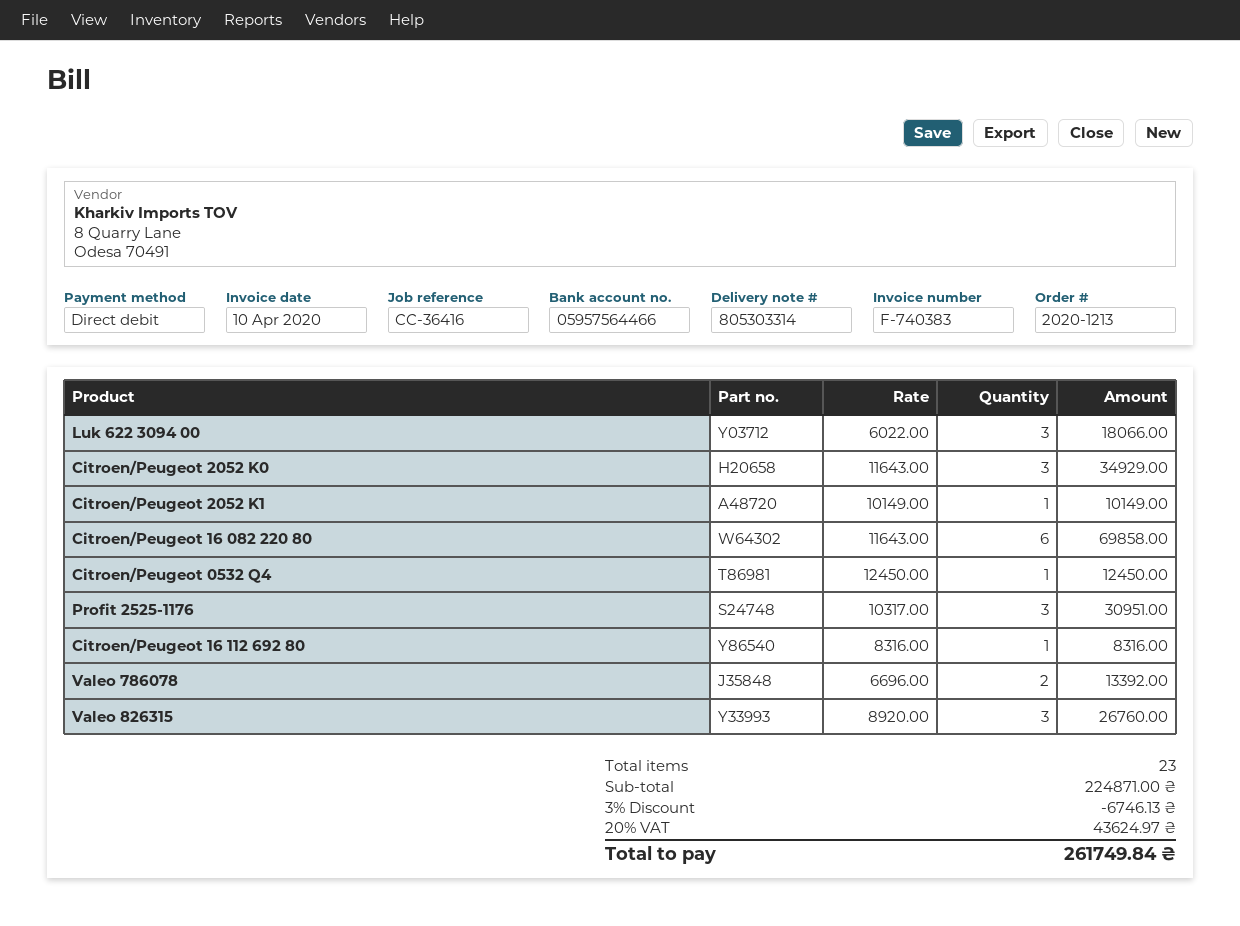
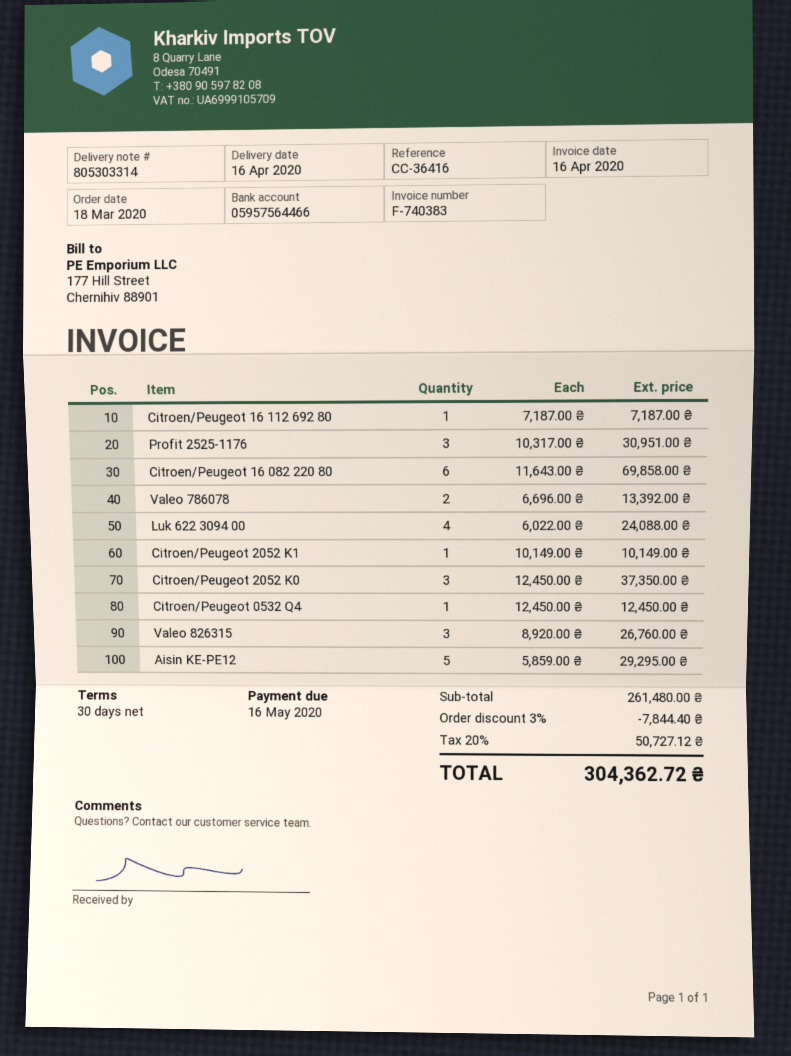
invoice date: 2020-04-10 -> 2020-04-16
Luk 622 3094 00: 3 x 6022.00 = 18066.00 -> 4 x 6022.00 = 24088.00
Citroen/Peugeot 2052 K0: 3 x 11643.00 = 34929.00 -> 3 x 12450.00 = 37350.00
Citroen/Peugeot 16 112 692 80: 1 x 8316.00 = 8316.00 -> 1 x 7187.00 = 7187.00
Aisin KE-PE12: none -> 5 x 5859.00 = 29295.00
subtotal: 224871.00 -> 261480.00
discount: 3% = 6746.13 -> 3% = 7844.40
tax: 20% = 43624.97 -> 20% = 50727.12
total: 261749.84 -> 304362.72

